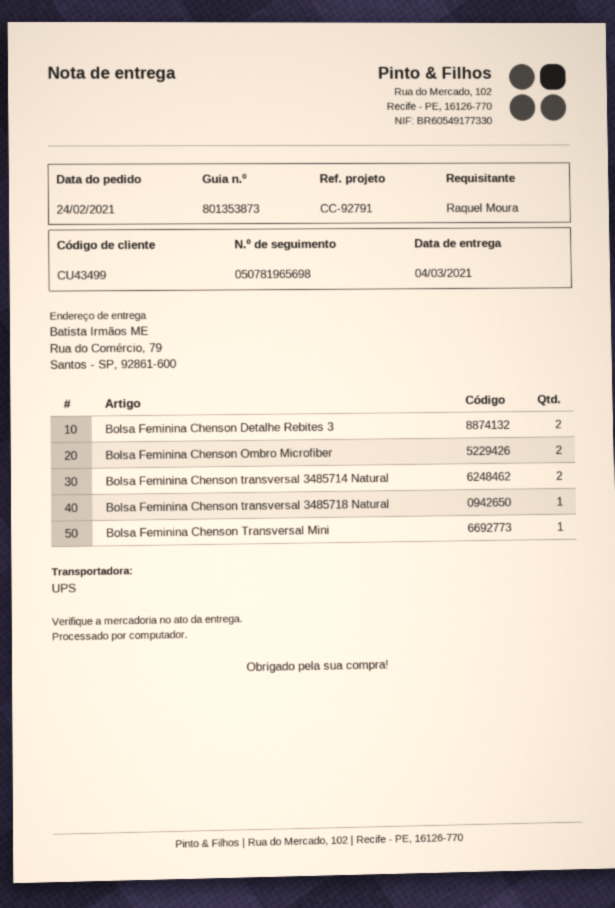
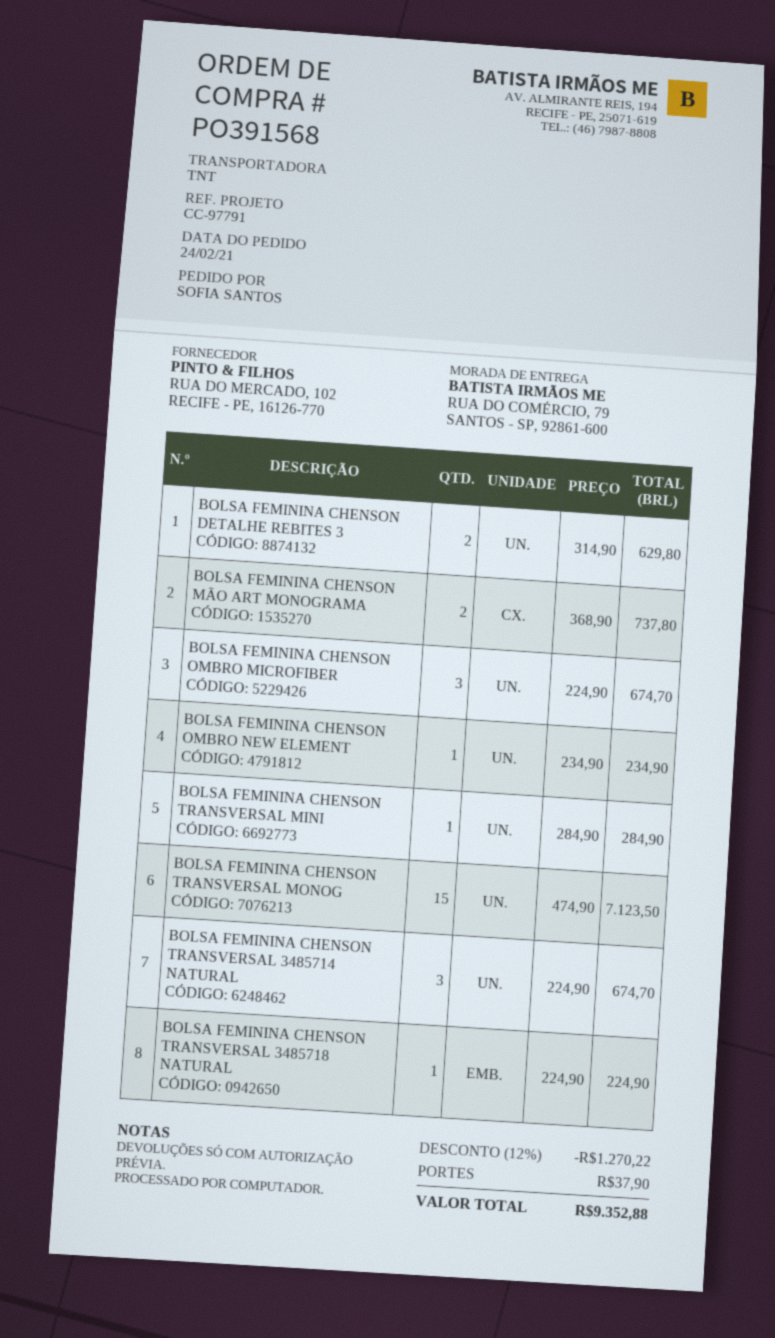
reference: CC-92791 -> CC-97791
ordered by: Raquel Moura -> SOFIA SANTOS
shipping method: UPS -> TNT
Bolsa Feminina Chenson Ombro Microfiber: 2 -> 3
Bolsa Feminina Chenson transversal 3485714 Natural: 2 -> 3
BOLSA FEMININA CHENSON MÃO ART MONOGRAMA: none -> 2
BOLSA FEMININA CHENSON OMBRO NEW ELEMENT: none -> 1
BOLSA FEMININA CHENSON TRANSVERSAL MONOG: none -> 15

